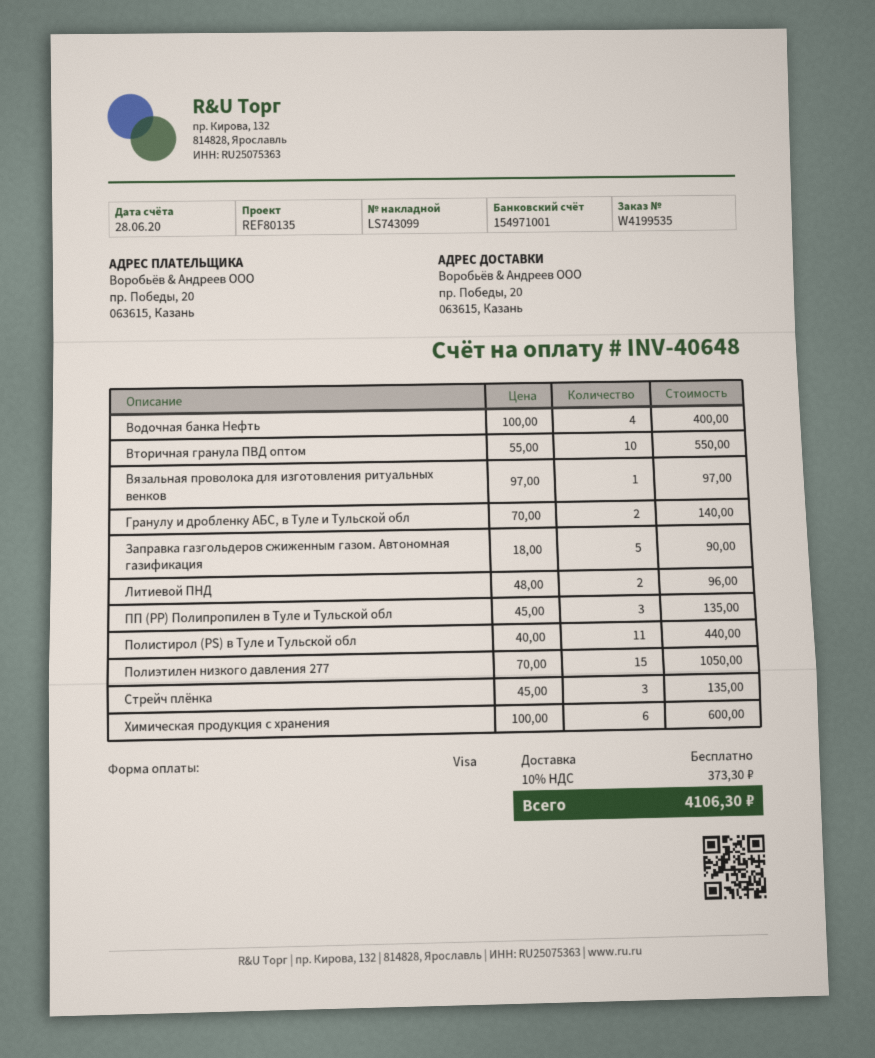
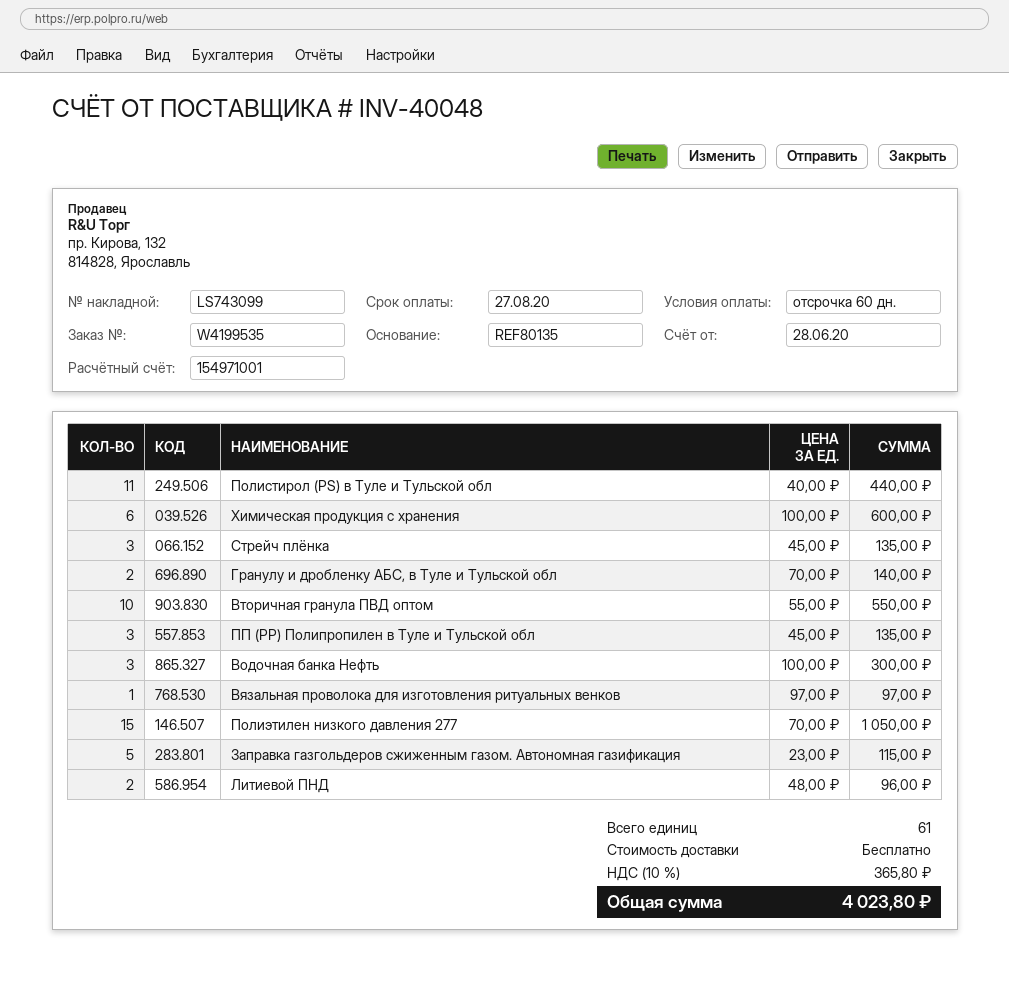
invoice number: INV-40648 -> INV-40048
Водочная банка Нефть: 4 x 100.00 = 400.00 -> 3 x 100.00 = 300.00
Заправка газгольдеров сжиженным газом. Автономная газификация: 5 x 18.00 = 90.00 -> 5 x 23.00 = 115.00
tax: 10% = 373.30 -> 10% = 365.80
total: 4106.30 -> 4023.80

